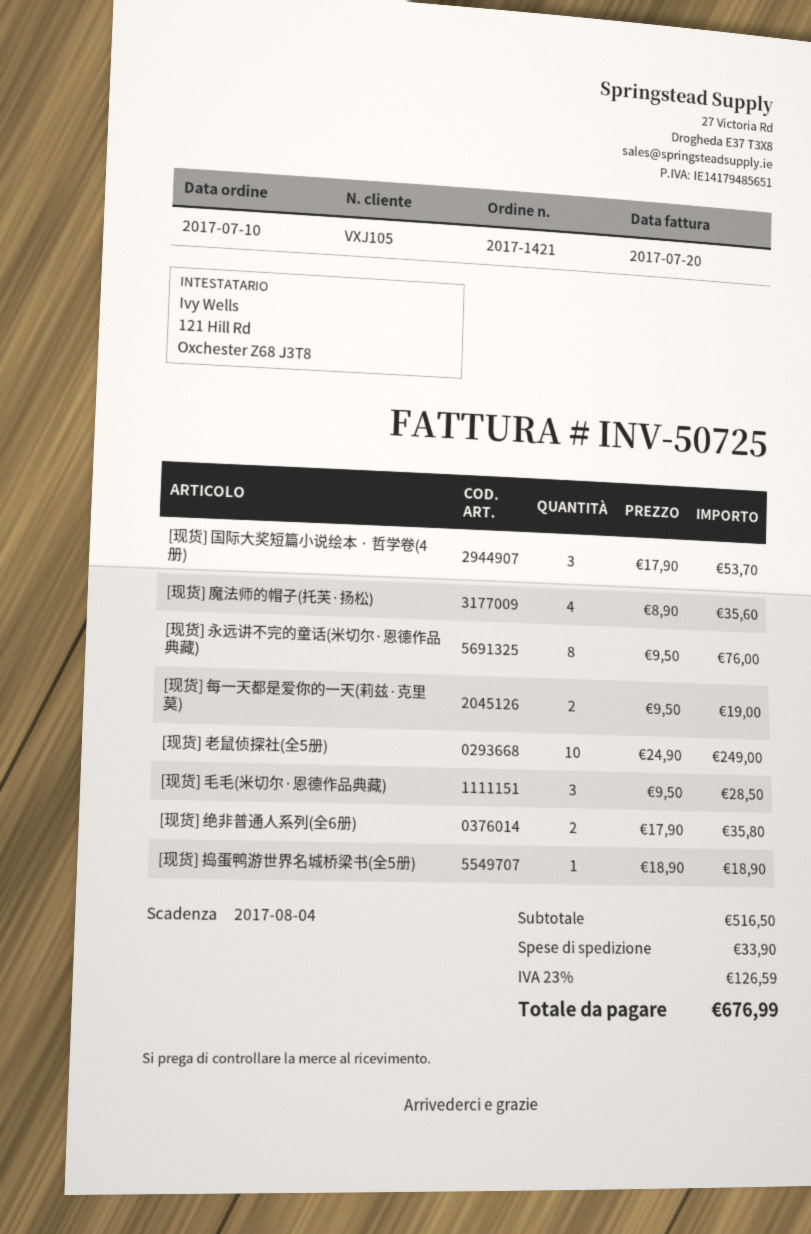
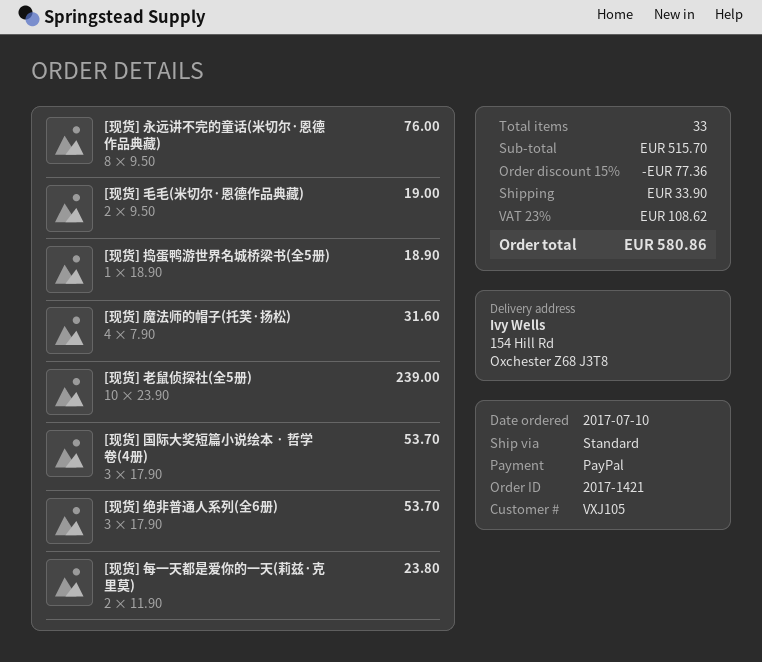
[现货] 魔法师的帽子(托芙·扬松): 4 x 8.90 = 35.60 -> 4 x 7.90 = 31.60
[现货] 每一天都是爱你的一天(莉兹·克里莫): 2 x 9.50 = 19.00 -> 2 x 11.90 = 23.80
[现货] 老鼠侦探社(全5册): 10 x 24.90 = 249.00 -> 10 x 23.90 = 239.00
[现货] 毛毛(米切尔·恩德作品典藏): 3 x 9.50 = 28.50 -> 2 x 9.50 = 19.00
[现货] 绝非普通人系列(全6册): 2 x 17.90 = 35.80 -> 3 x 17.90 = 53.70
subtotal: 516.50 -> 515.70
discount: none -> 15% = 77.36
tax: 23% = 126.59 -> 23% = 108.62
total: 676.99 -> 580.86

